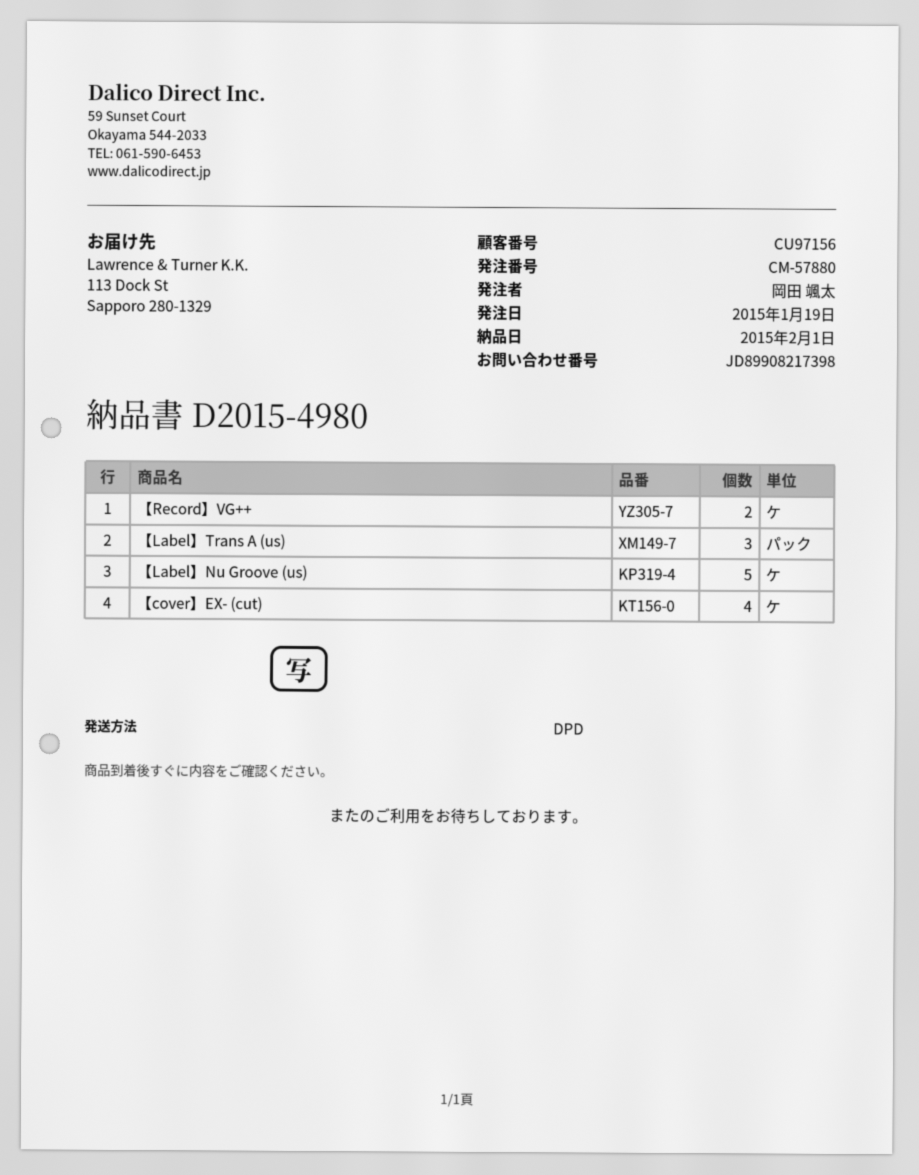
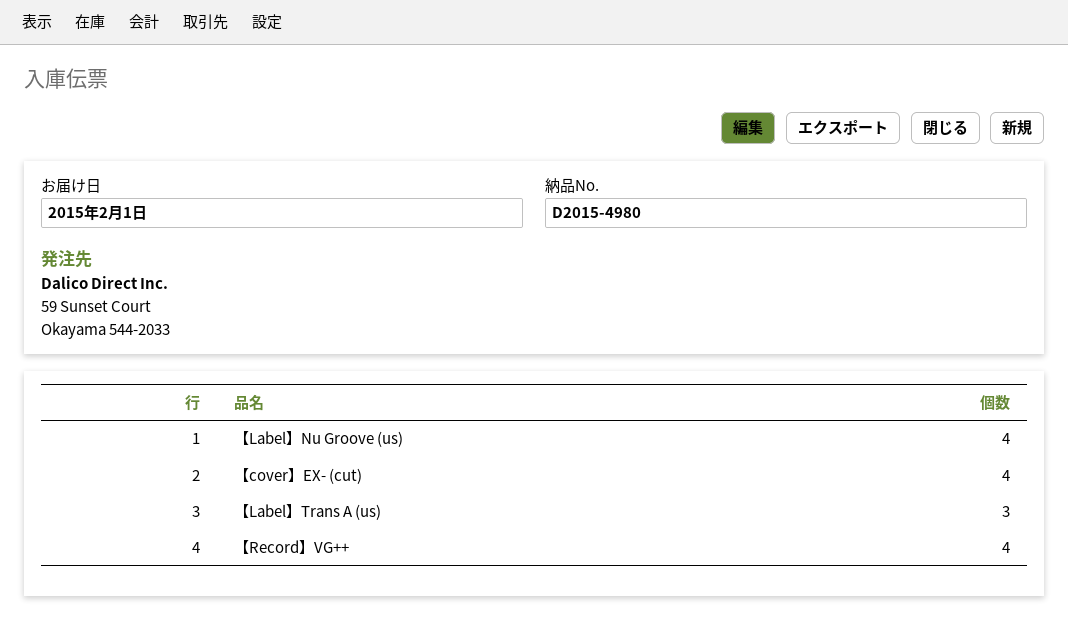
【Record】VG++: 2 -> 4
【Label】Nu Groove (us): 5 -> 4

